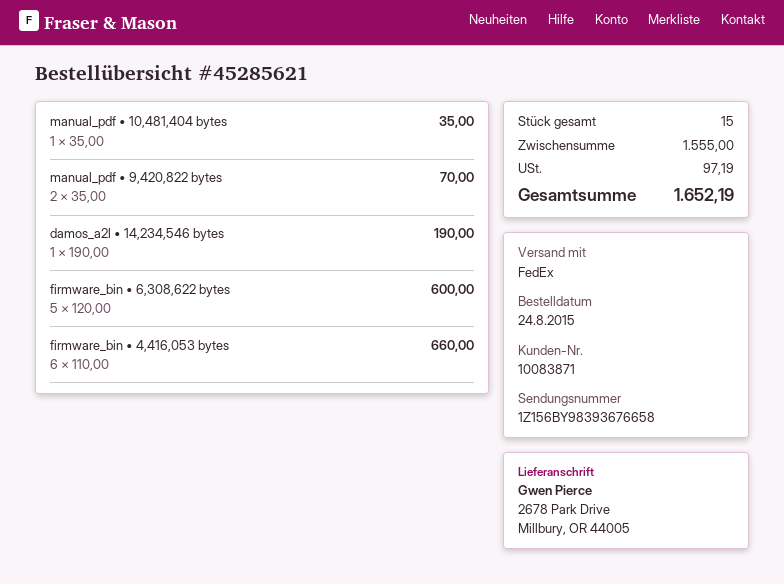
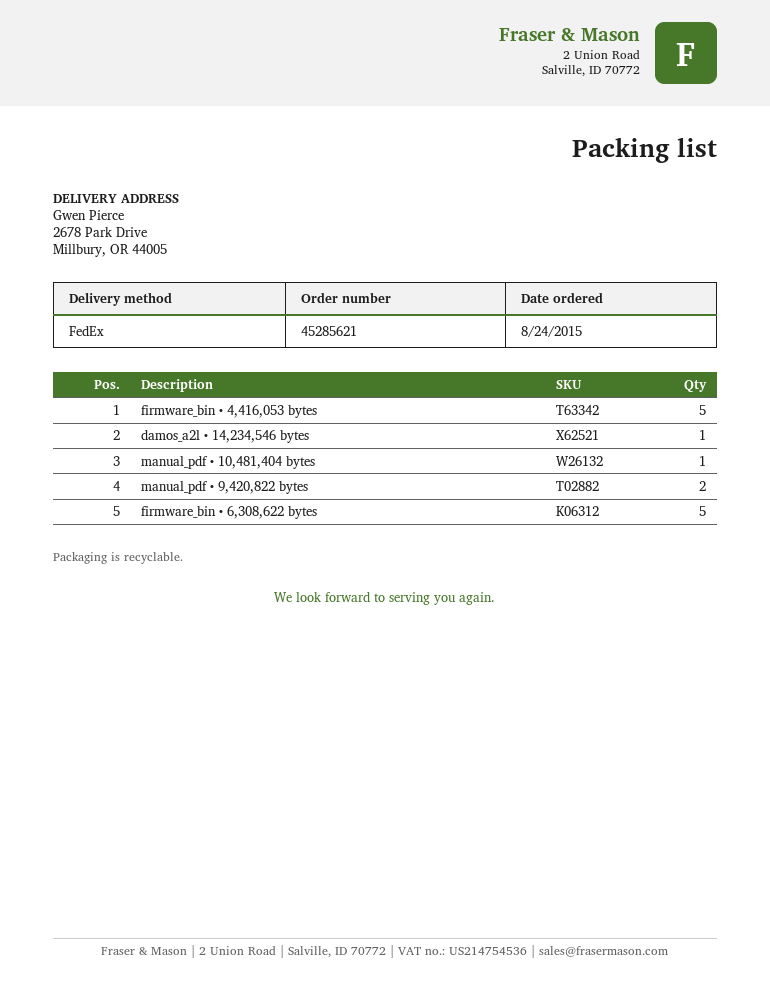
firmware_bin • 4,416,053 bytes: 6 -> 5

